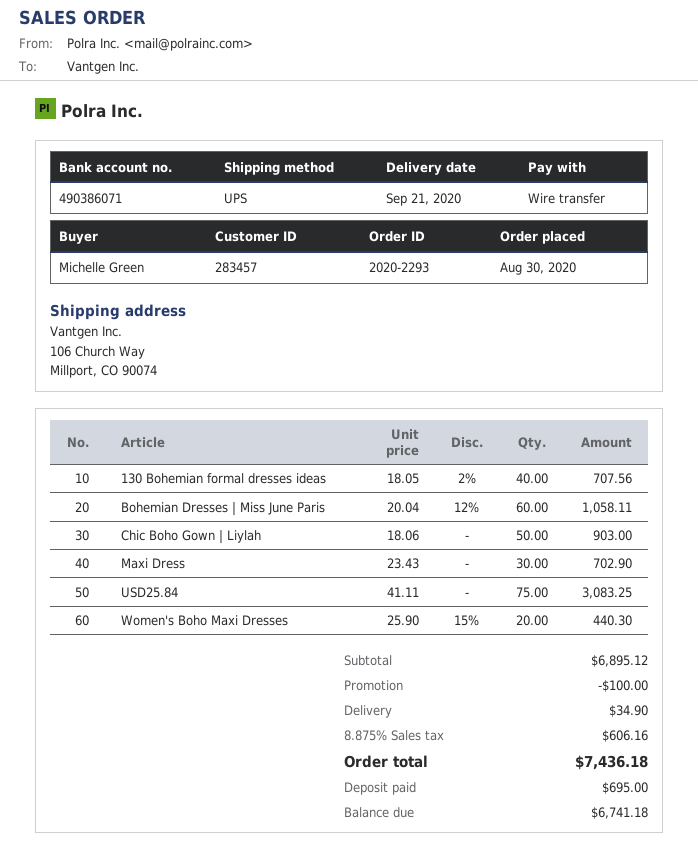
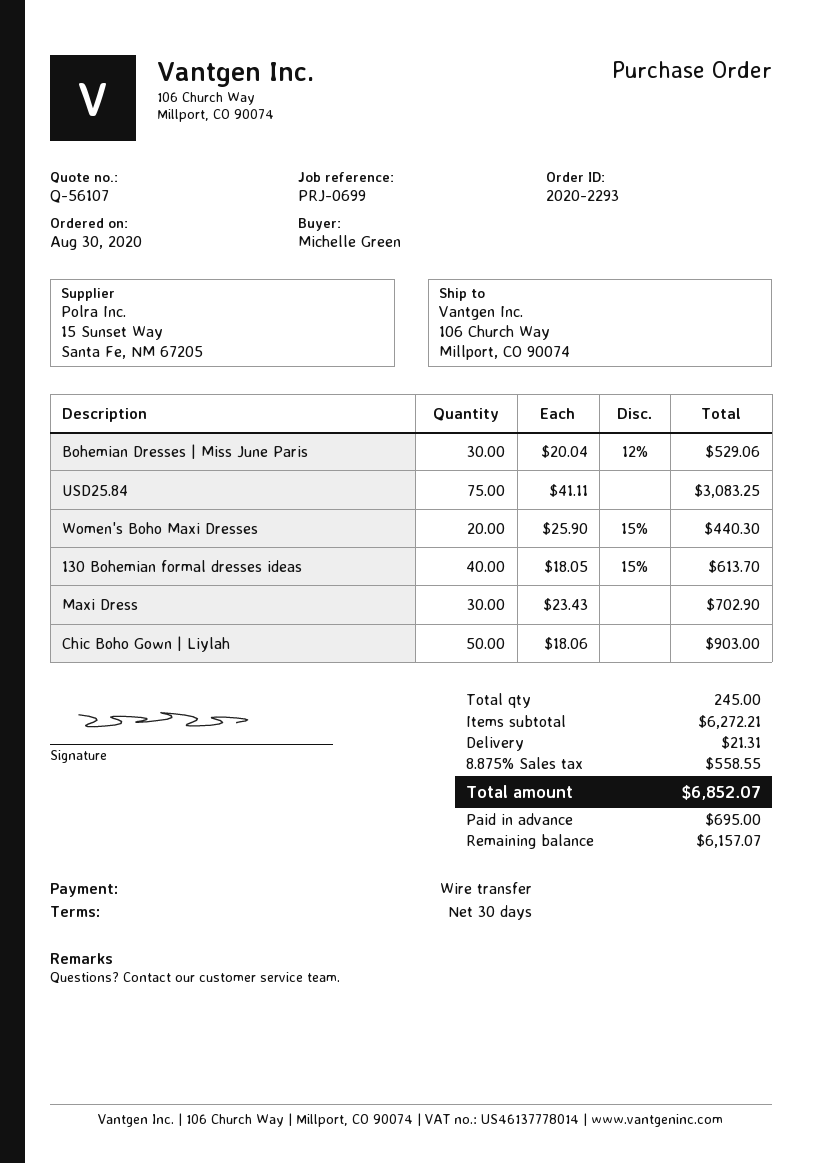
130 Bohemian formal dresses ideas: 40 x 18.05 - 2% = 707.56 -> 40 x 18.05 - 15% = 613.70
Bohemian Dresses | Miss June Paris: 60 x 20.04 - 12% = 1058.11 -> 30 x 20.04 - 12% = 529.06
subtotal: 6895.12 -> 6272.21
discount: 100.00 -> none
shipping: 34.90 -> 21.31
tax: 8.875% = 606.16 -> 8.875% = 558.55
total: 7436.18 -> 6852.07
balance: 6741.18 -> 6157.07

